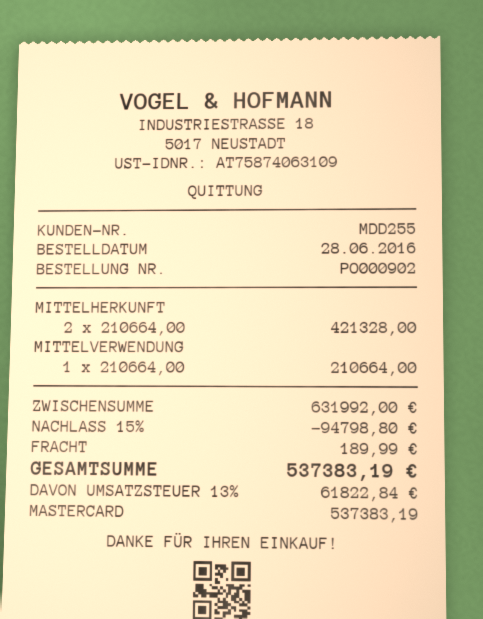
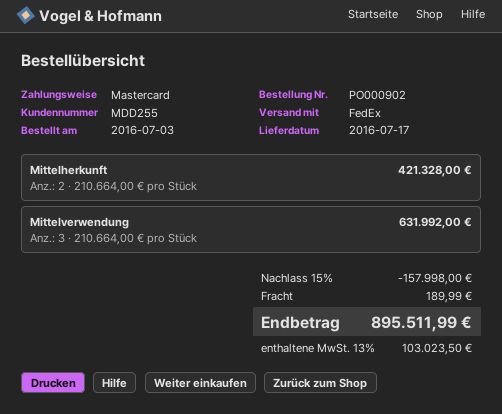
order date: 2016-06-28 -> 2016-07-03
MITTELVERWENDUNG: 1 x 210664.00 = 210664.00 -> 3 x 210664.00 = 631992.00
discount: 15% = 94798.80 -> 15% = 157998.00
tax: 13% = 61822.84 -> 13% = 103023.50
total: 537383.19 -> 895511.99

